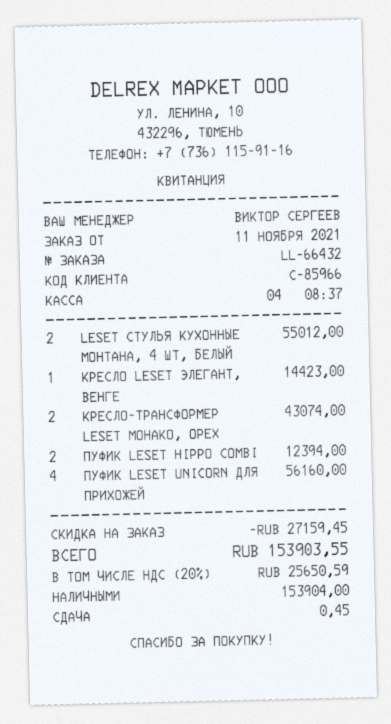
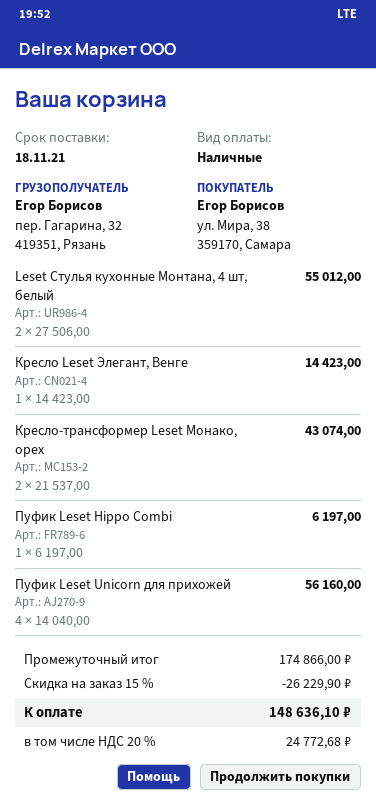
ПУФИК LESET HIPPO COMBI: 2 for 12394.00 -> 1 for 6197.00
discount: 27159.45 -> 26229.90
tax: 20% = 25650.59 -> 20% = 24772.68
total: 153903.55 -> 148636.10

